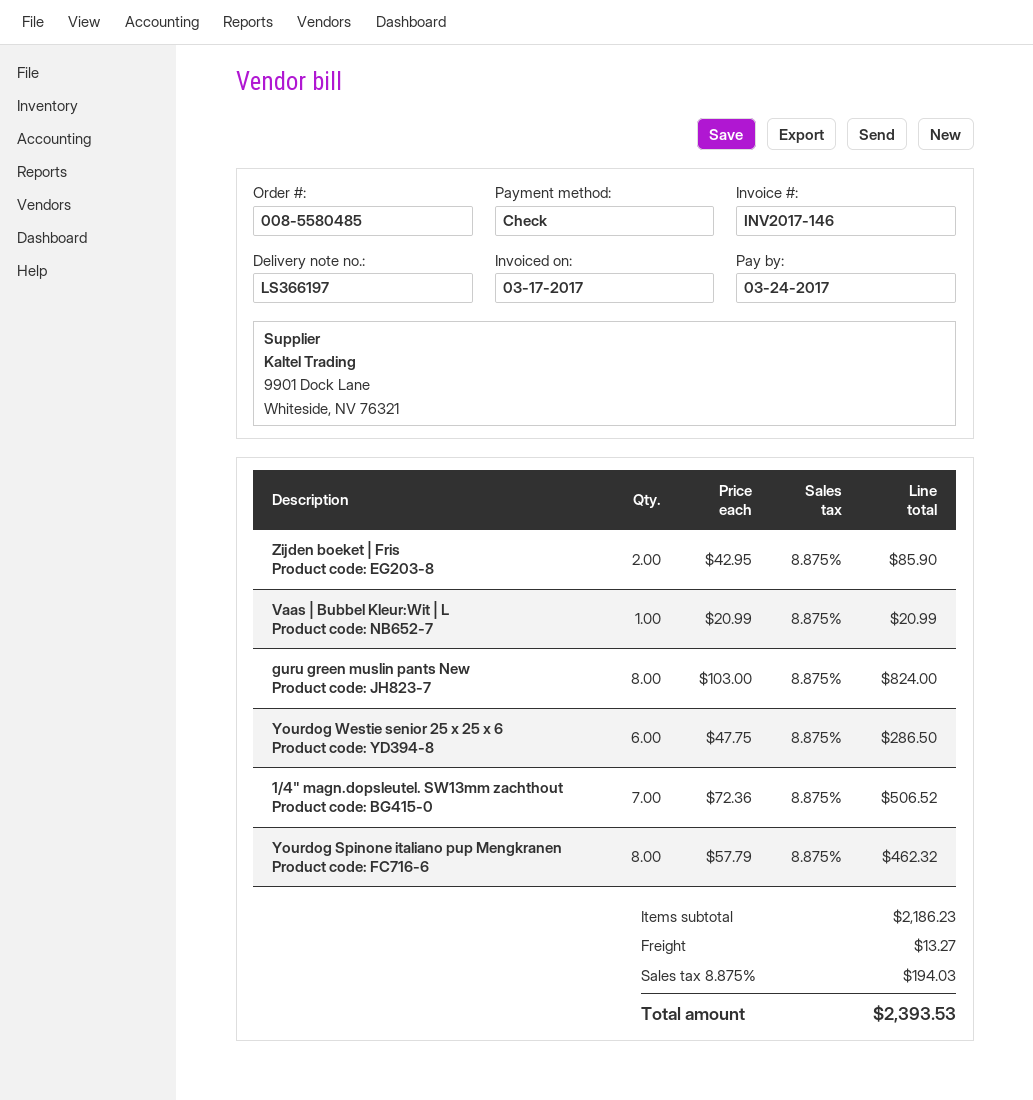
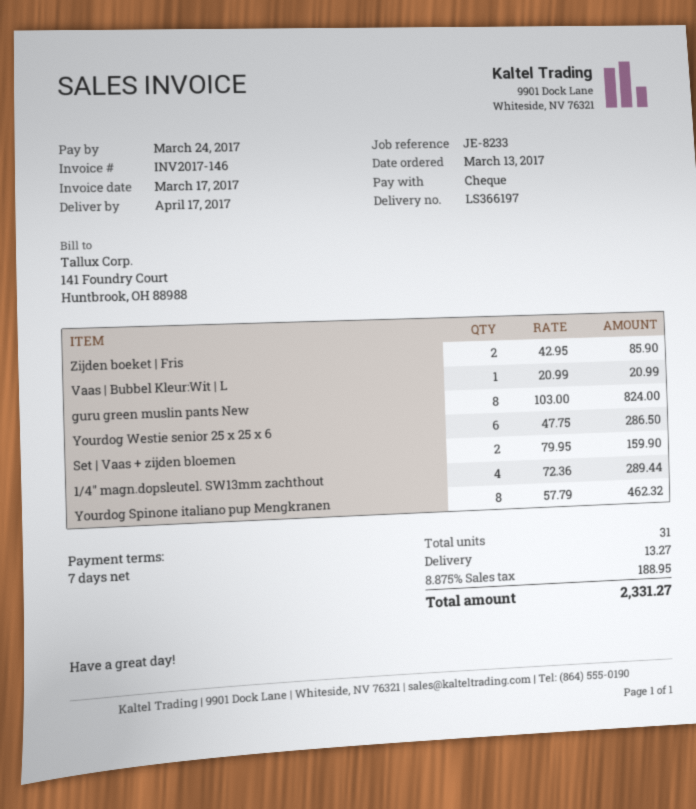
1/4" magn.dopsleutel. SW13mm zachthout: 7 x 72.36 = 506.52 -> 4 x 72.36 = 289.44
Set | Vaas + zijden bloemen: none -> 2 x 79.95 = 159.90
tax: 8.875% = 194.03 -> 8.875% = 188.95
total: 2393.53 -> 2331.27

